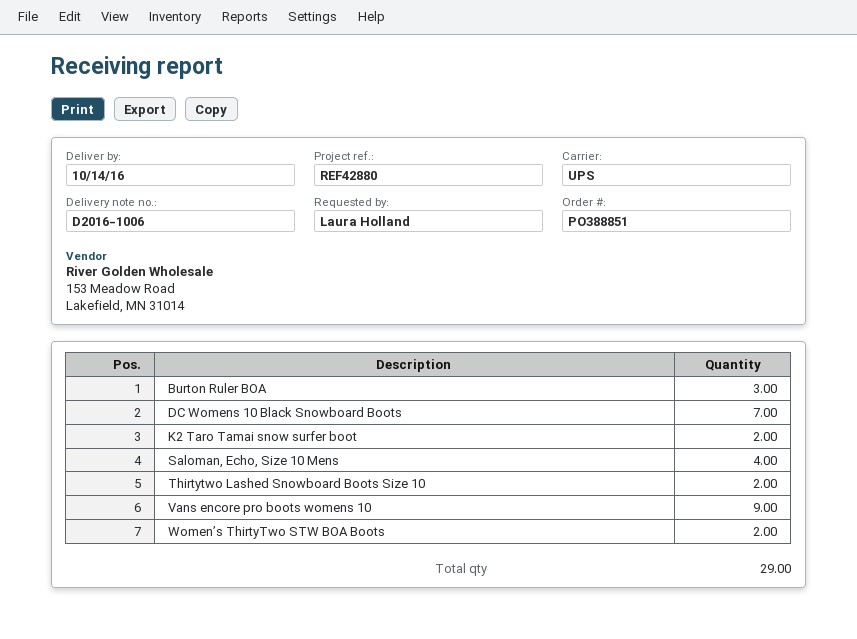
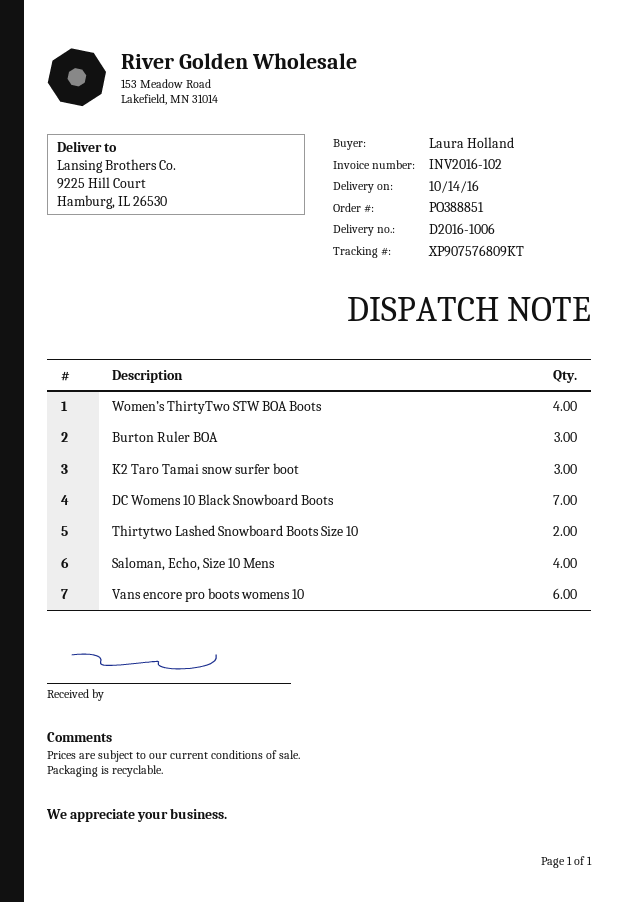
K2 Taro Tamai snow surfer boot: 2 -> 3
Vans encore pro boots womens 10: 9 -> 6
Women’s ThirtyTwo STW BOA Boots: 2 -> 4

